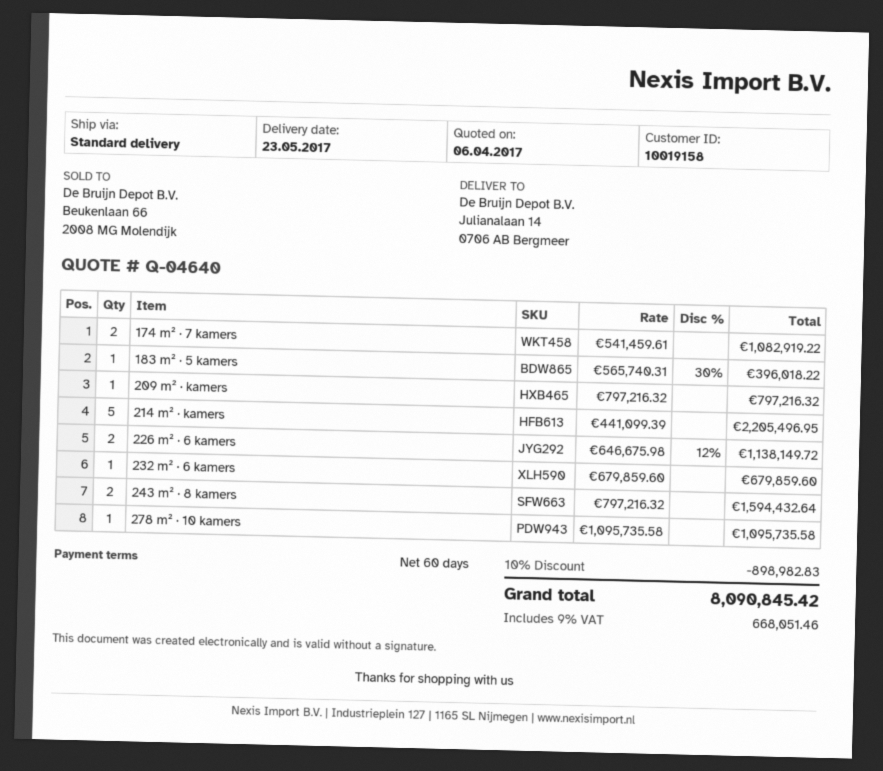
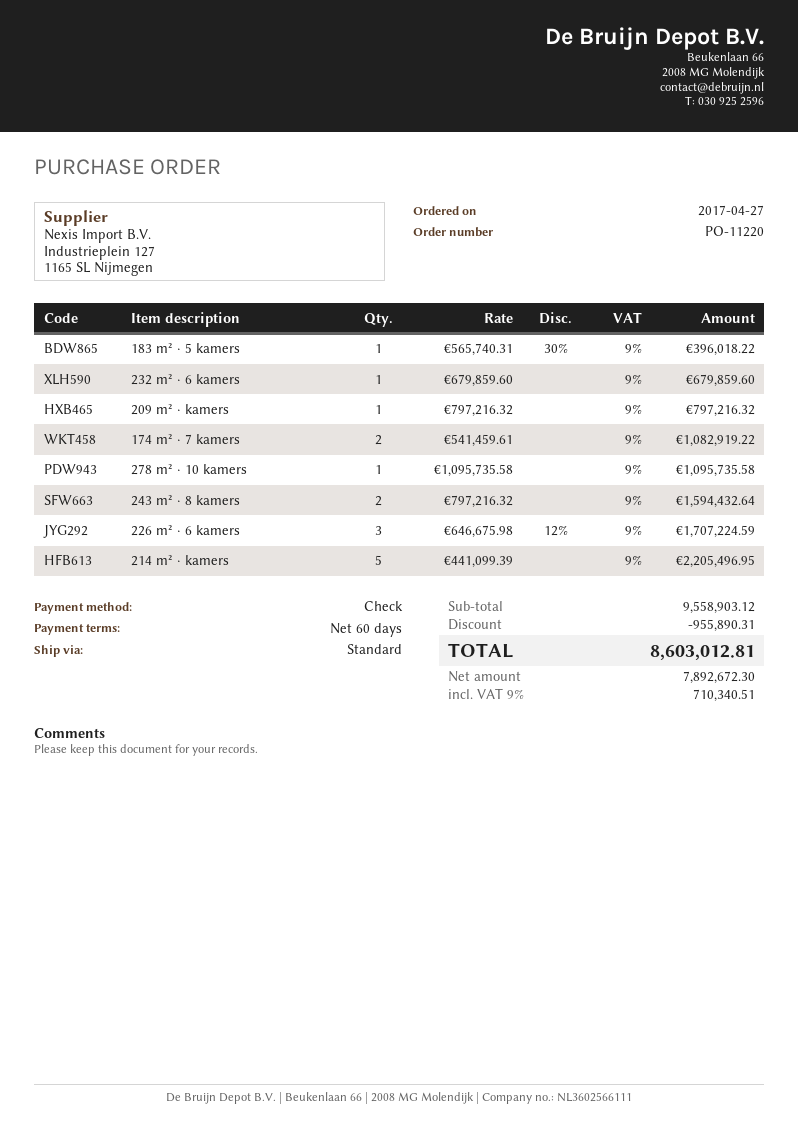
226 m² · 6 kamers: 2 x 646675.98 - 12% = 1138149.72 -> 3 x 646675.98 - 12% = 1707224.59
discount: 898982.83 -> 955890.31
tax: 9% = 668051.46 -> 9% = 710340.51
total: 8090845.42 -> 8603012.81

